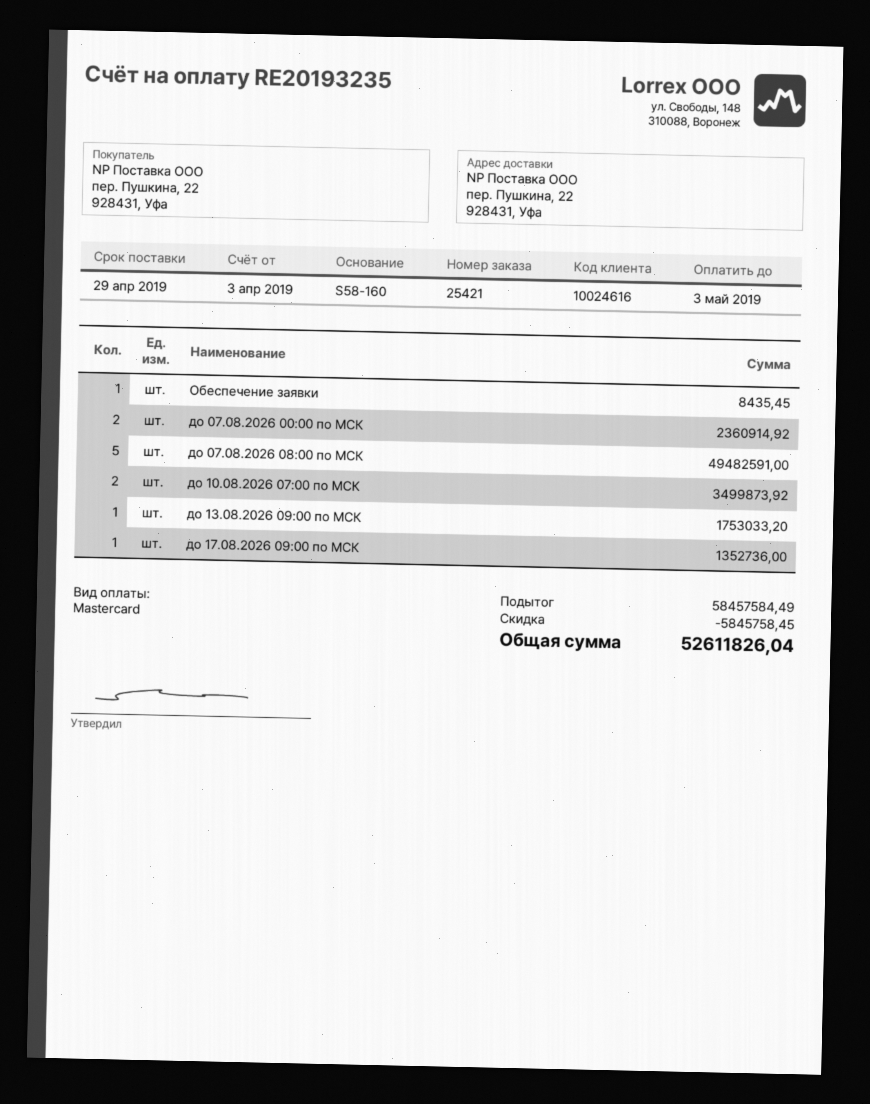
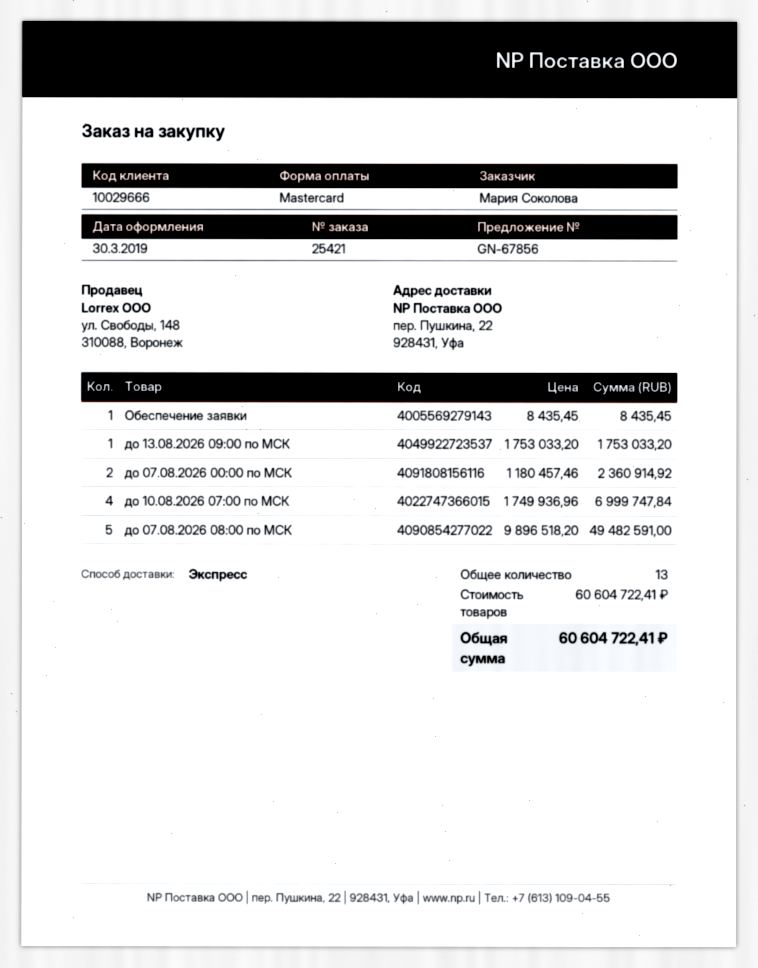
customer number: 10024616 -> 10029666
до 10.08.2026 07:00 по МСК: 2 for 3499873.92 -> 4 for 6999747.84
до 17.08.2026 09:00 по МСК: 1 for 1352736.00 -> none
subtotal: 58457584.49 -> 60604722.41
discount: 5845758.45 -> none
total: 52611826.04 -> 60604722.41

